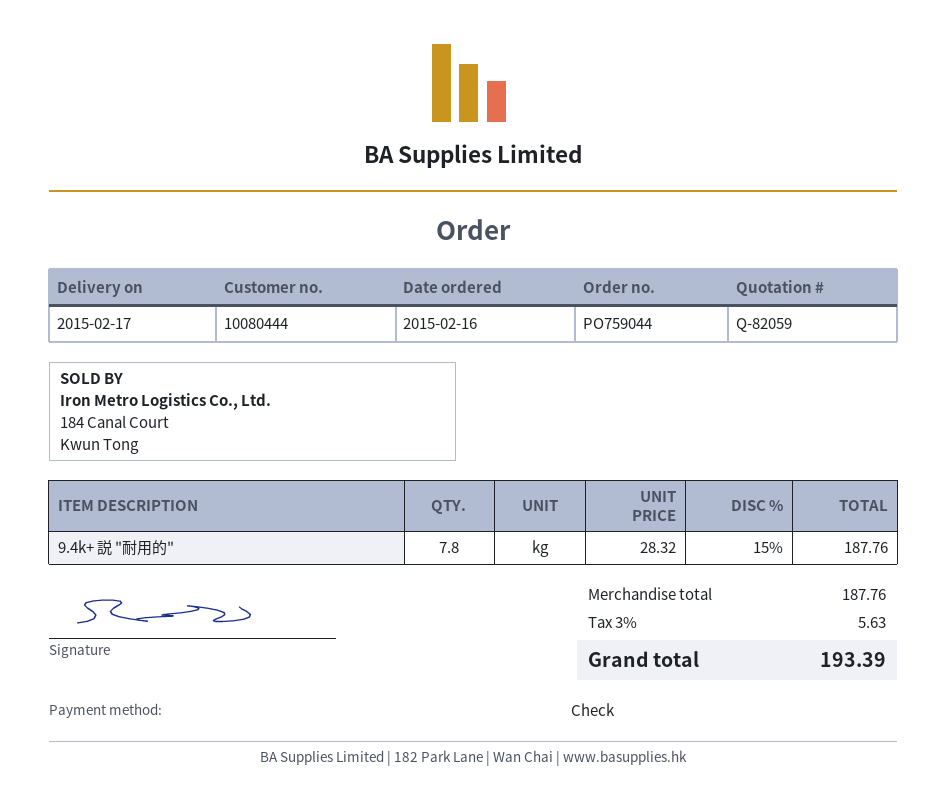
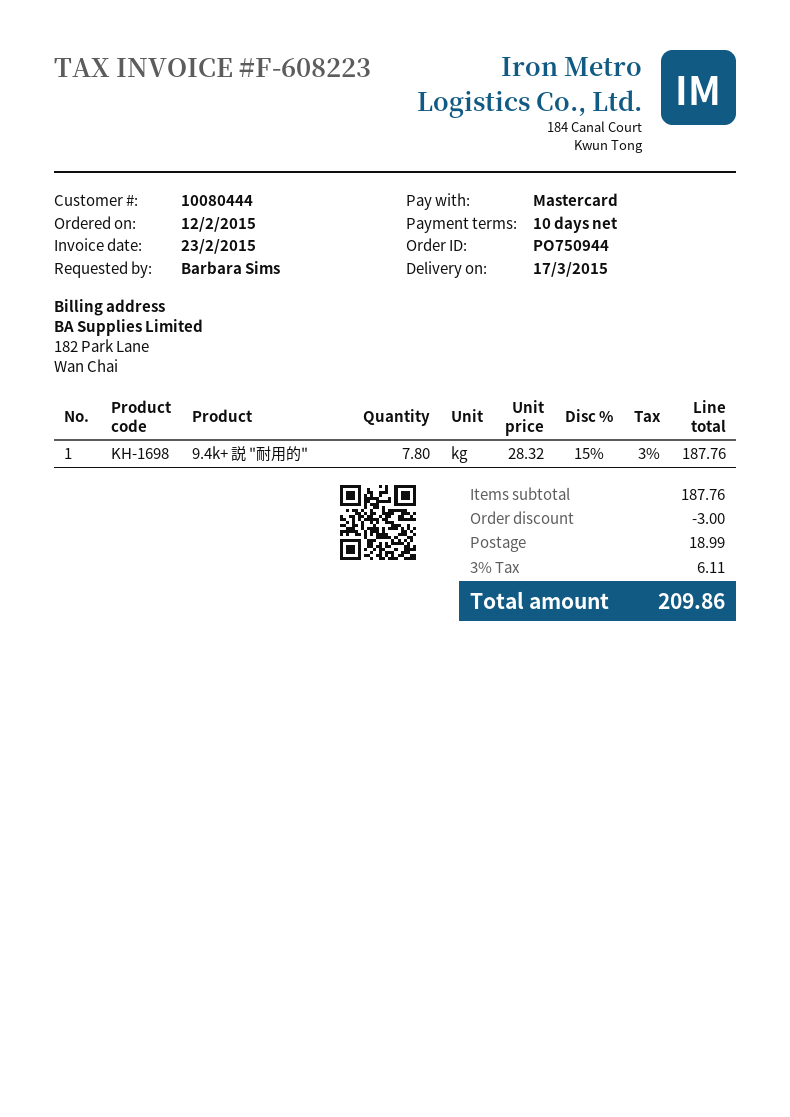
order number: PO759044 -> PO750944
order date: 2015-02-16 -> 2015-02-12
delivery date: 2015-02-17 -> 2015-03-17
payment method: cheque -> Mastercard
discount: none -> 3.00
shipping: none -> 18.99
tax: 3% = 5.63 -> 3% = 6.11
total: 193.39 -> 209.86

